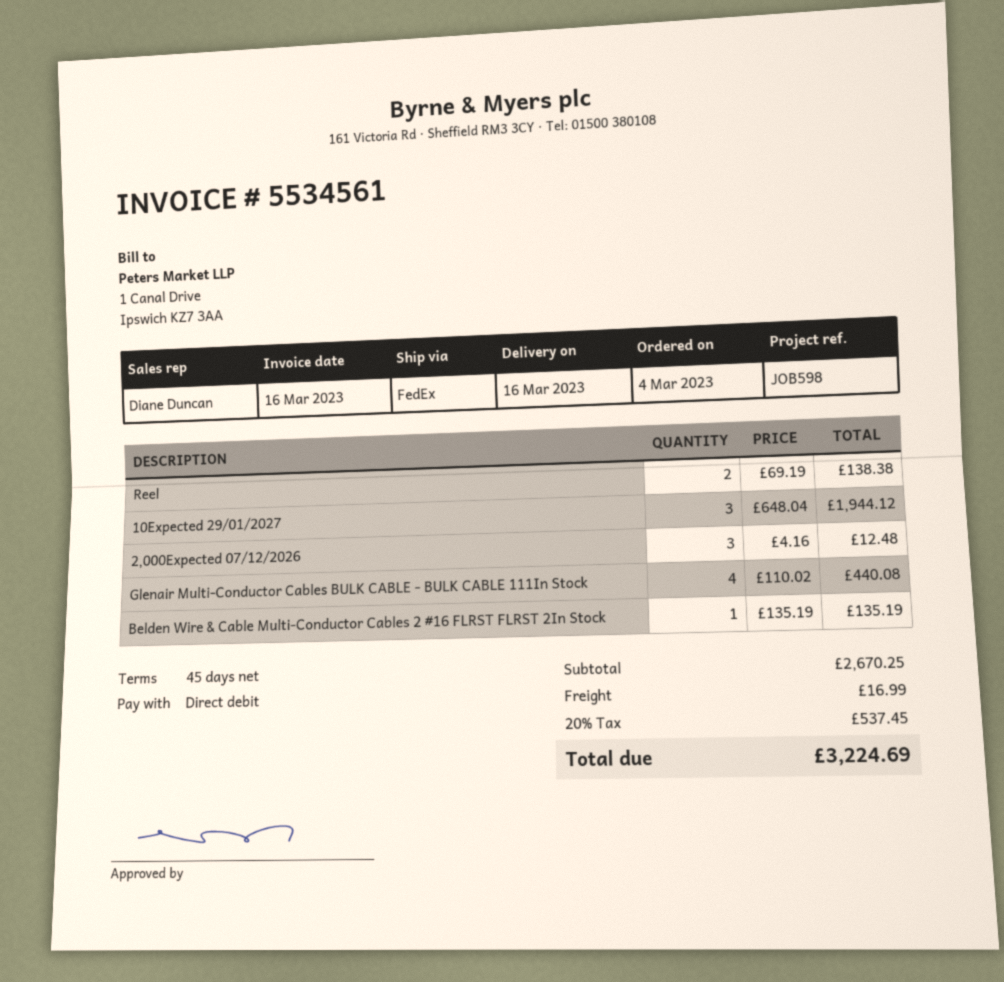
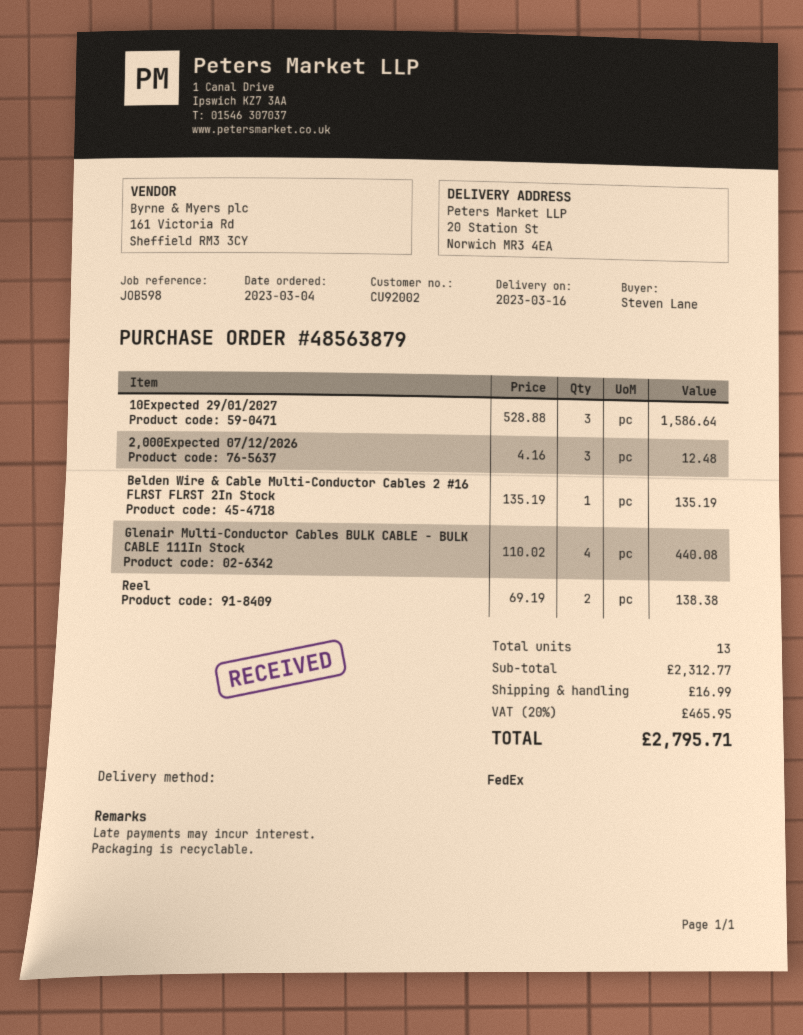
10Expected 29/01/2027: 3 x 648.04 = 1944.12 -> 3 x 528.88 = 1586.64
subtotal: 2670.25 -> 2312.77
tax: 20% = 537.45 -> 20% = 465.95
total: 3224.69 -> 2795.71

